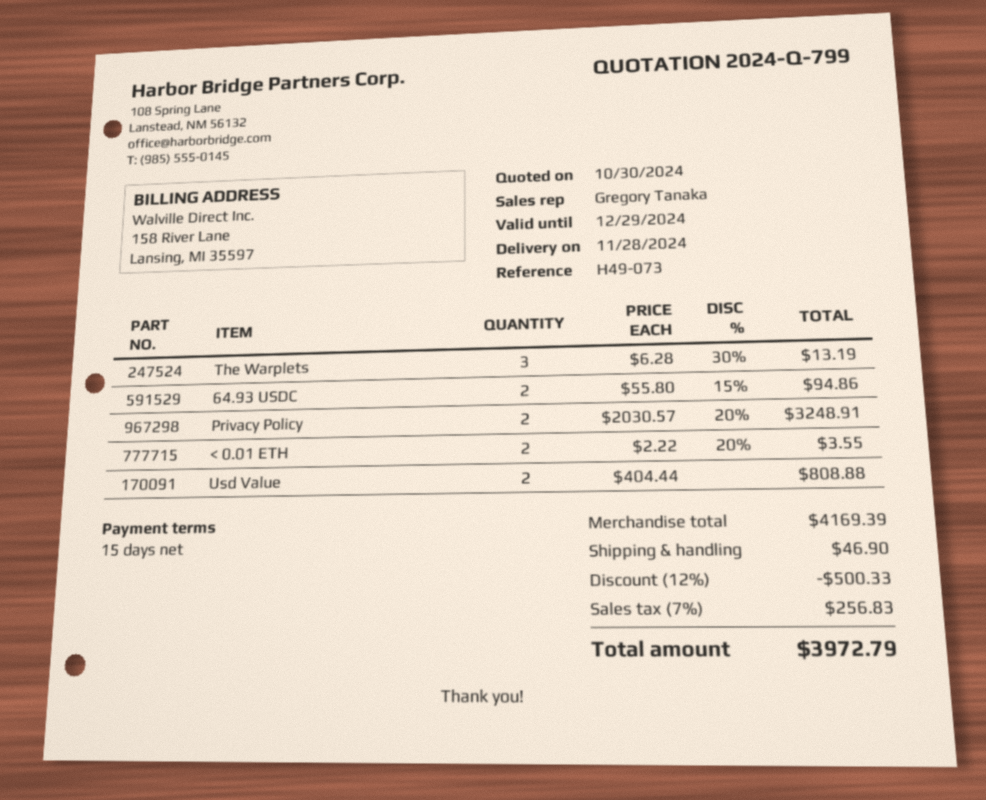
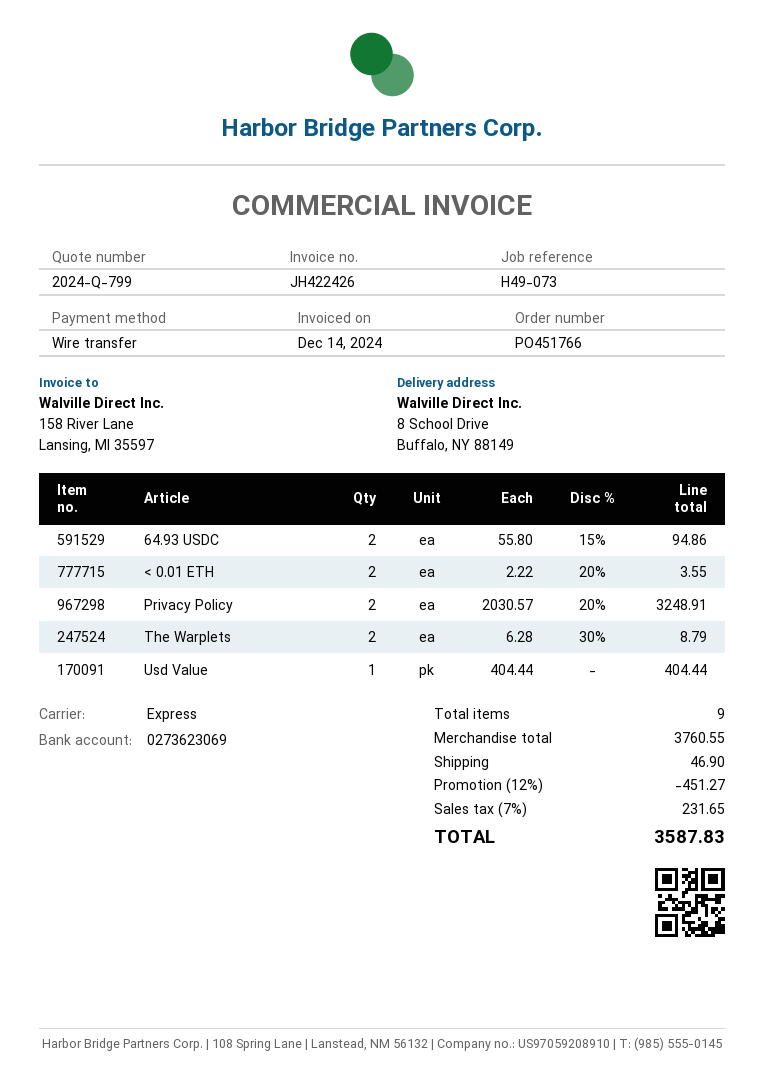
The Warplets: 3 x 6.28 - 30% = 13.19 -> 2 x 6.28 - 30% = 8.79
Usd Value: 2 x 404.44 = 808.88 -> 1 x 404.44 = 404.44
subtotal: 4169.39 -> 3760.55
discount: 12% = 500.33 -> 12% = 451.27
tax: 7% = 256.83 -> 7% = 231.65
total: 3972.79 -> 3587.83

